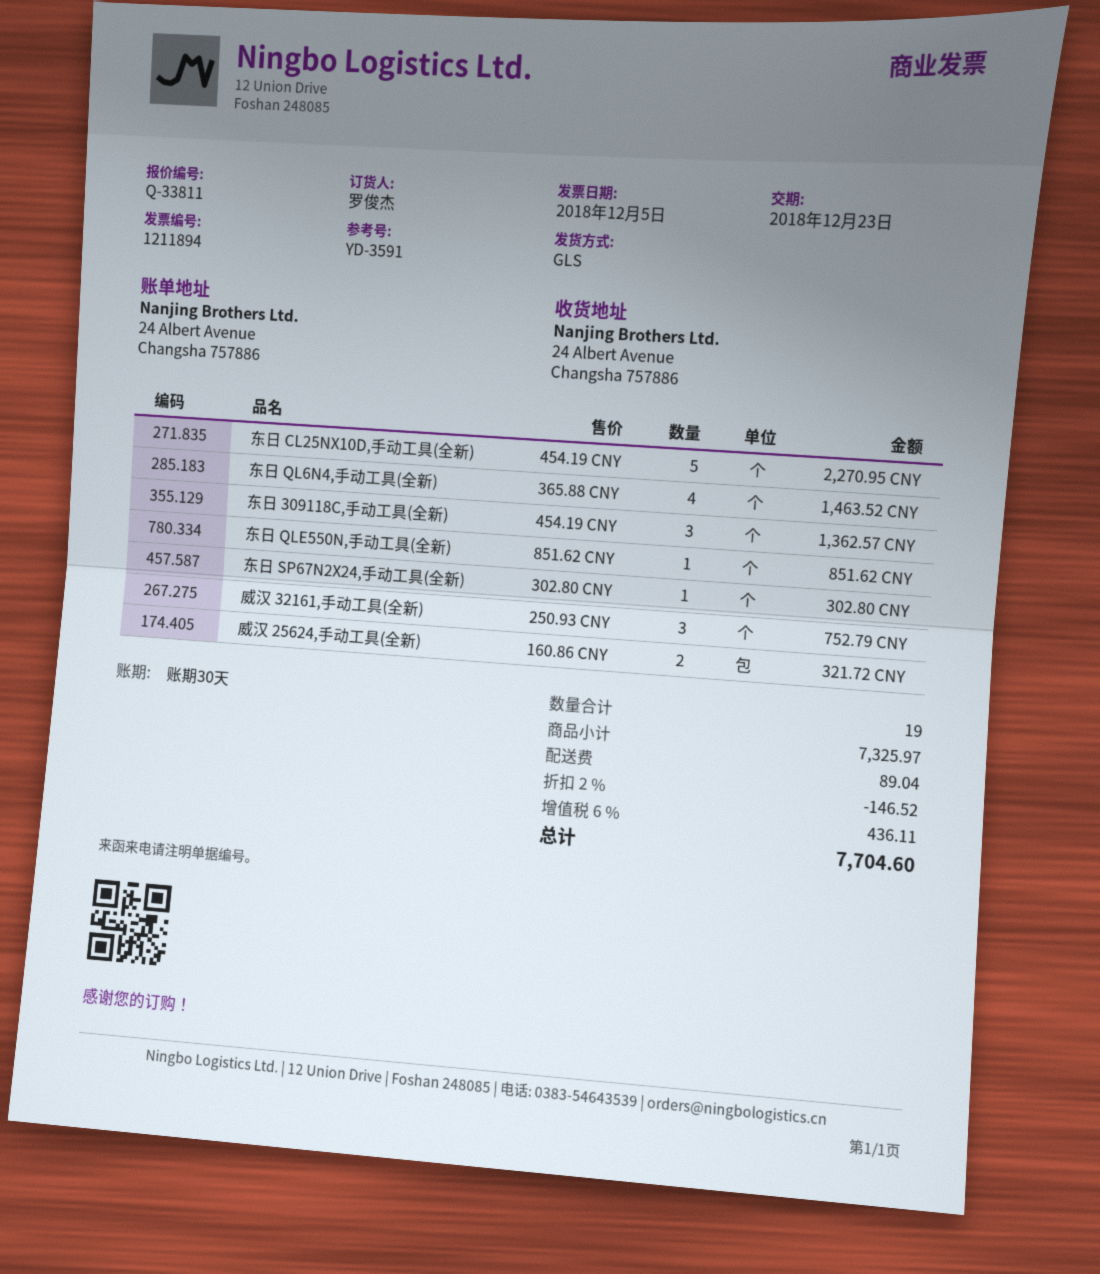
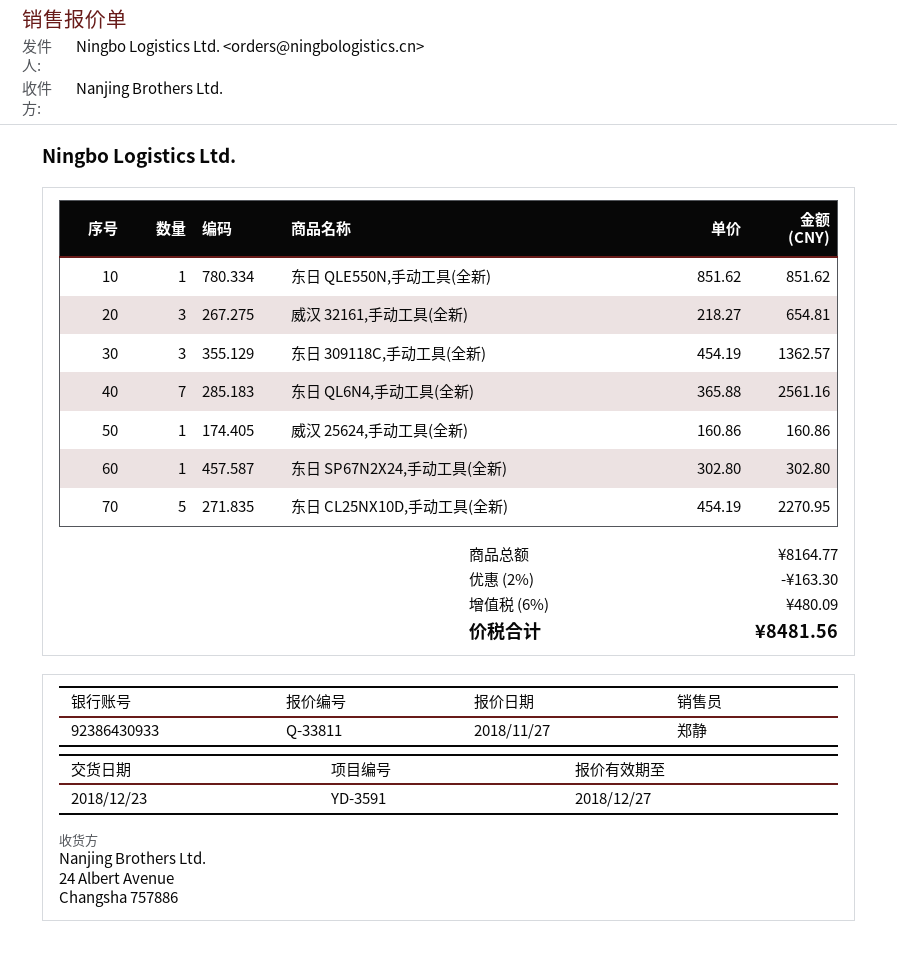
东日 QL6N4,手动工具(全新): 4 x 365.88 = 1463.52 -> 7 x 365.88 = 2561.16
威汉 32161,手动工具(全新): 3 x 250.93 = 752.79 -> 3 x 218.27 = 654.81
威汉 25624,手动工具(全新): 2 x 160.86 = 321.72 -> 1 x 160.86 = 160.86
subtotal: 7325.97 -> 8164.77
discount: 2% = 146.52 -> 2% = 163.30
shipping: 89.04 -> none
tax: 6% = 436.11 -> 6% = 480.09
total: 7704.60 -> 8481.56

